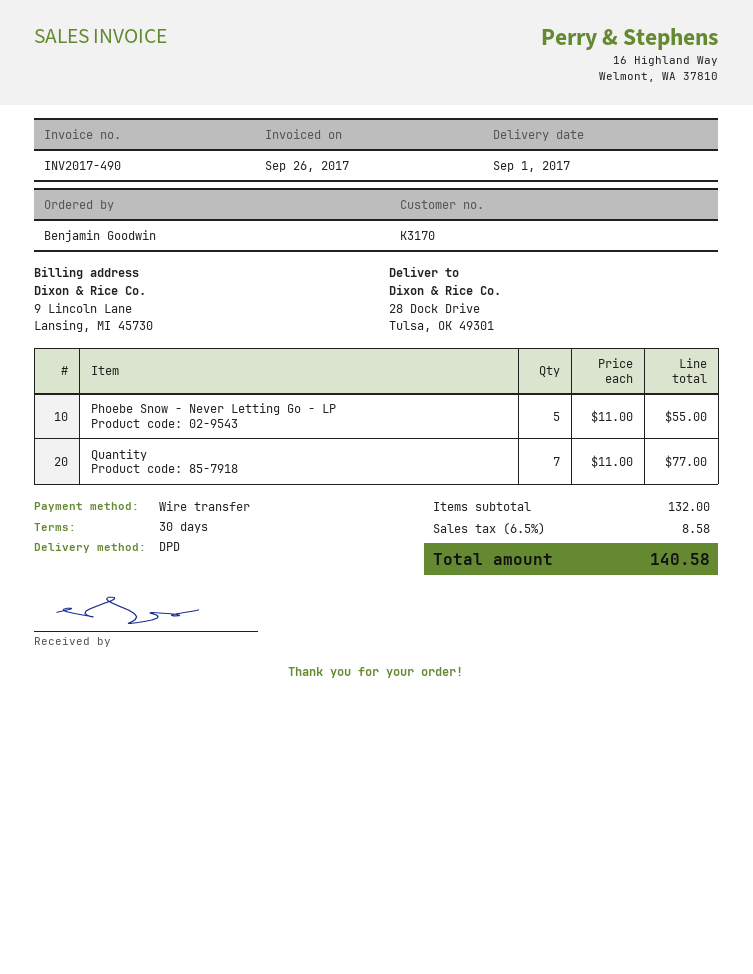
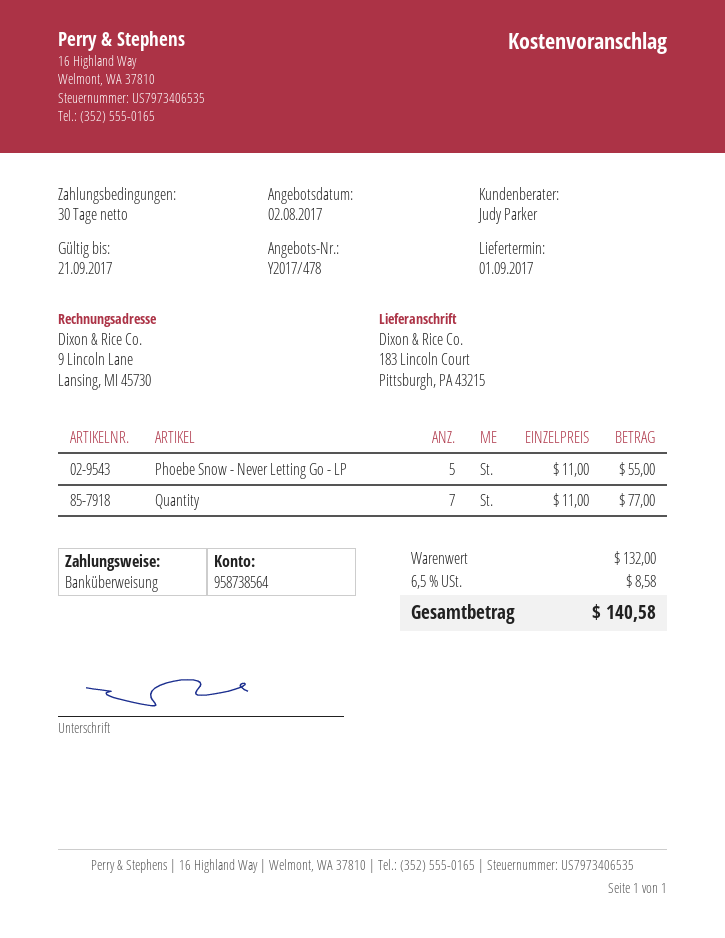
ship to: 28 Dock Drive, Tulsa, OK 49301 -> 183 Lincoln Court, Pittsburgh, PA 43215

